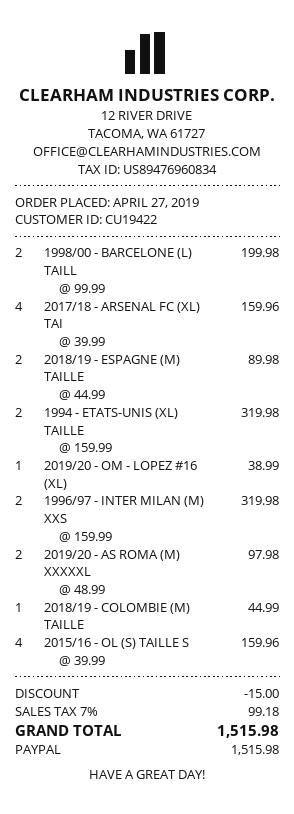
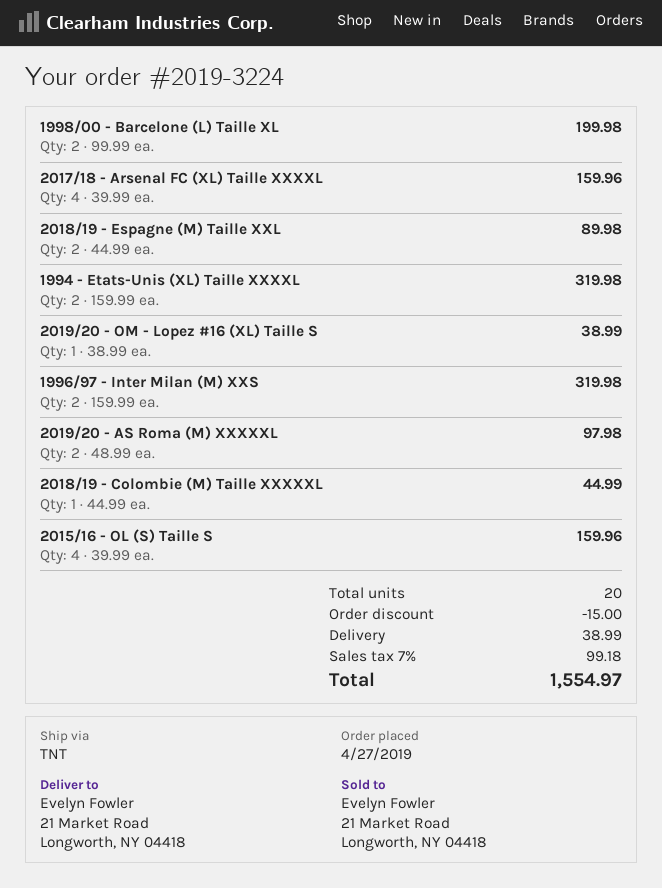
shipping: none -> 38.99
total: 1515.98 -> 1554.97

